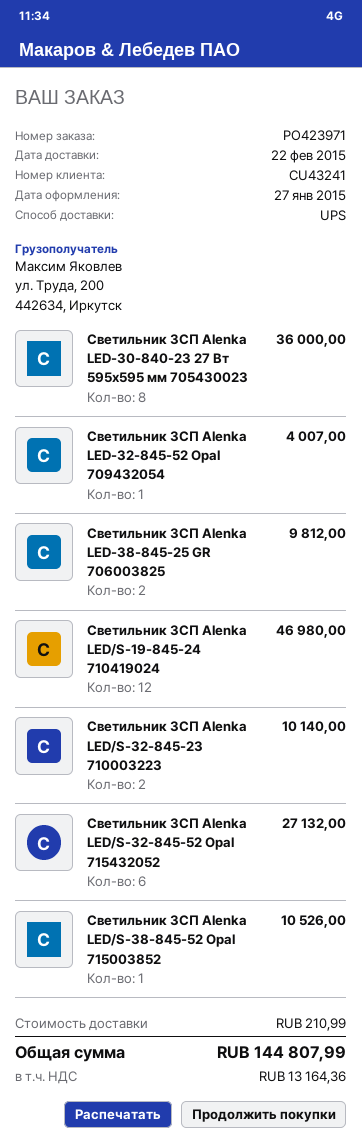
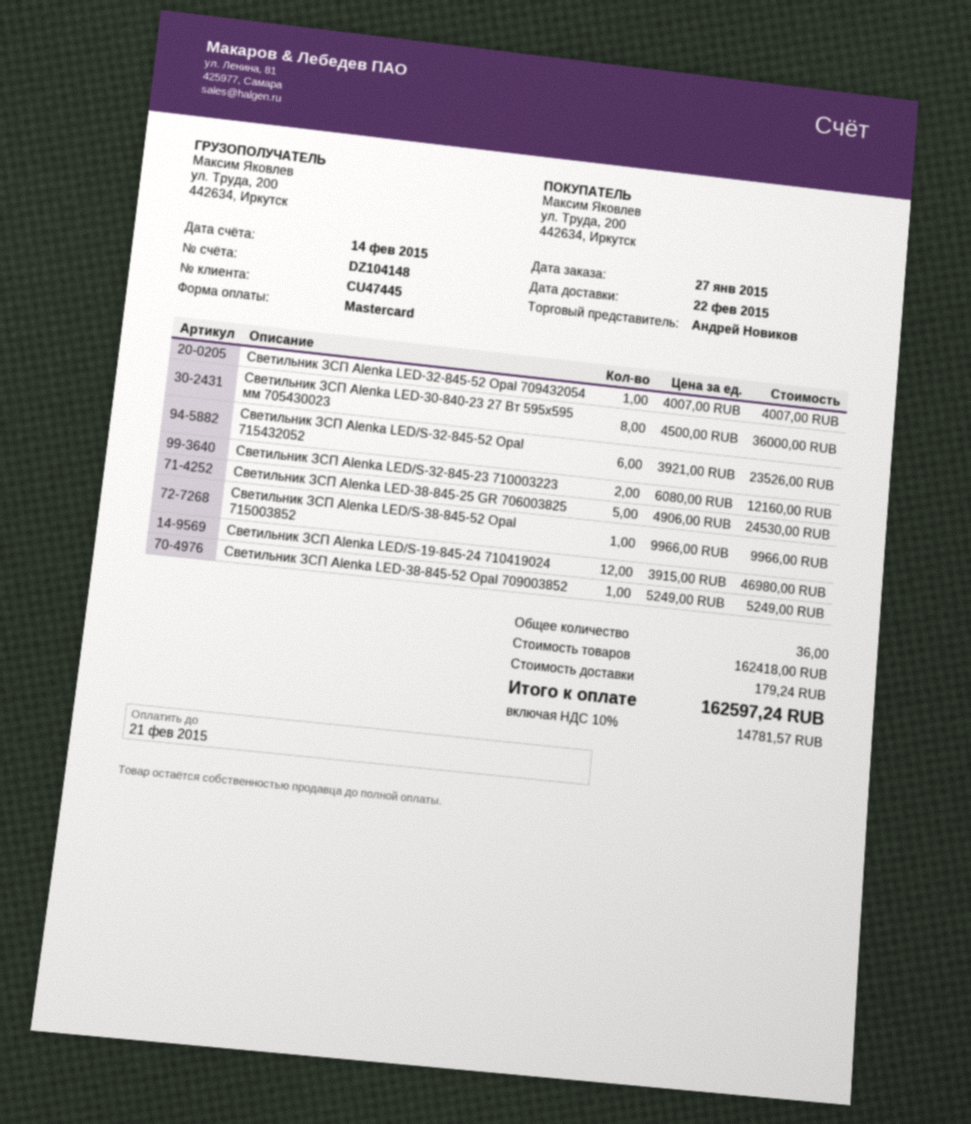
customer number: CU43241 -> CU47445
Светильник ЗСП Alenka LED-38-845-25 GR 706003825: 2 for 9812.00 -> 5 for 24530.00
Светильник ЗСП Alenka LED/S-32-845-23 710003223: 2 for 10140.00 -> 2 for 12160.00
Светильник ЗСП Alenka LED/S-32-845-52 Opal 715432052: 6 for 27132.00 -> 6 for 23526.00
Светильник ЗСП Alenka LED/S-38-845-52 Opal 715003852: 1 for 10526.00 -> 1 for 9966.00
Светильник ЗСП Alenka LED-38-845-52 Opal 709003852: none -> 1 for 5249.00
shipping: 210.99 -> 179.24
tax: 13164.36 -> 14781.57
total: 144807.99 -> 162597.24

